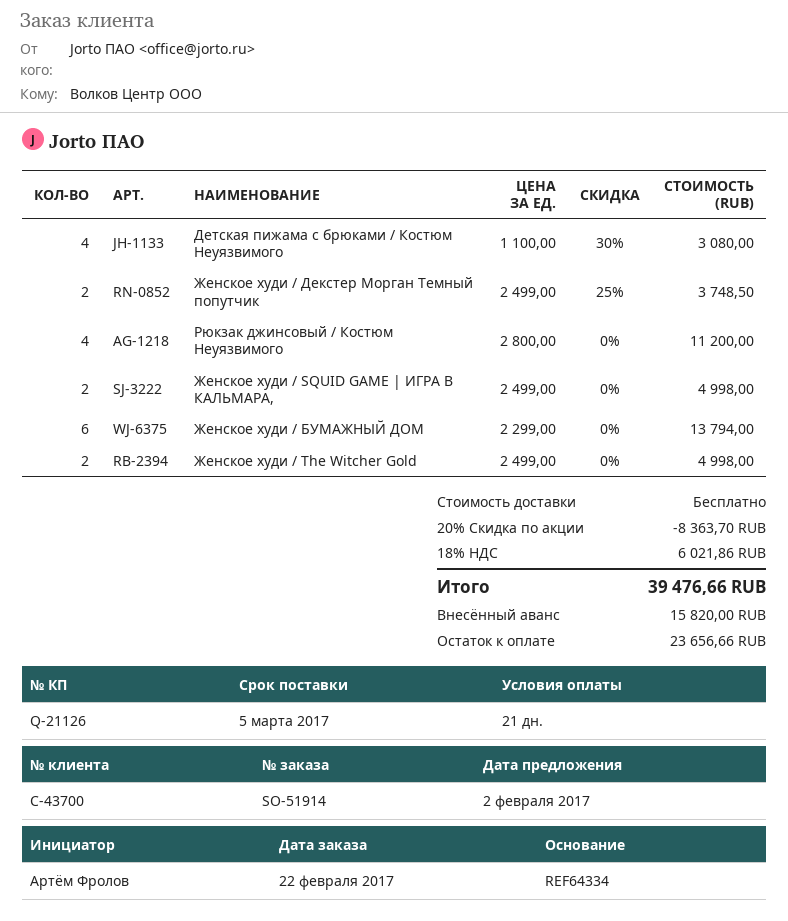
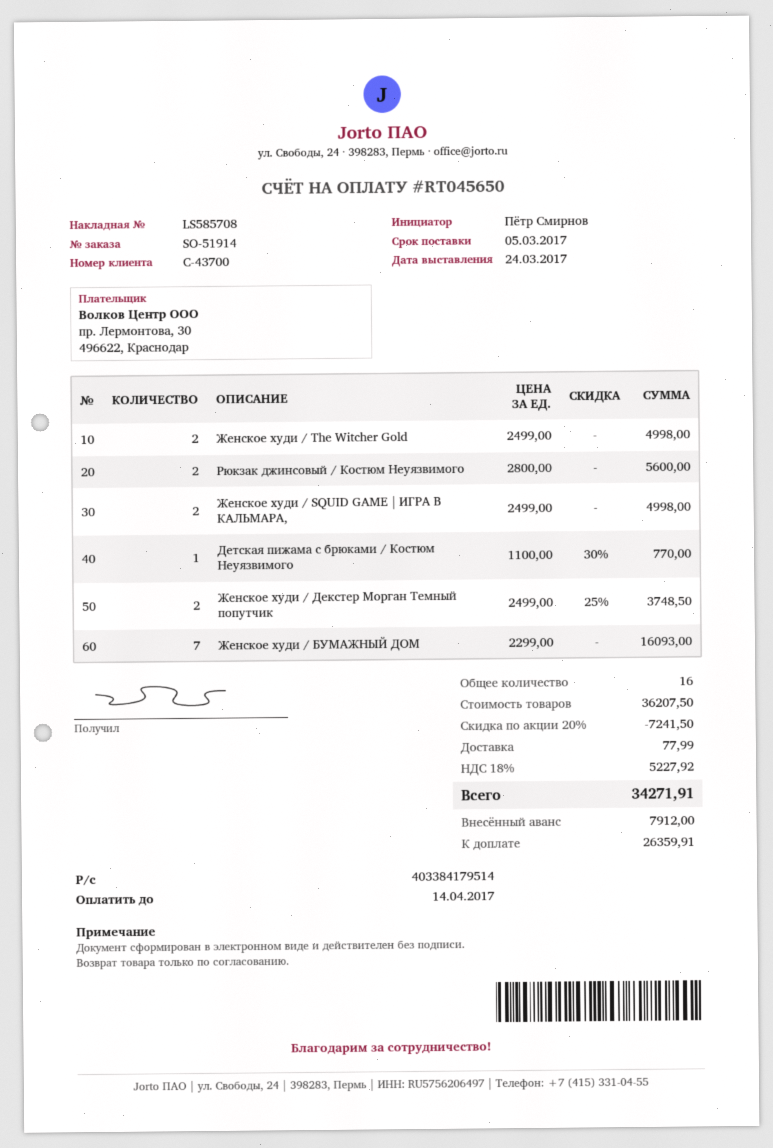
ordered by: Артём Фролов -> Пётр Смирнов
Детская пижама с брюками / Костюм Неуязвимого: 4 x 1100.00 - 30% = 3080.00 -> 1 x 1100.00 - 30% = 770.00
Рюкзак джинсовый / Костюм Неуязвимого: 4 x 2800.00 = 11200.00 -> 2 x 2800.00 = 5600.00
Женское худи / БУМАЖНЫЙ ДОМ: 6 x 2299.00 = 13794.00 -> 7 x 2299.00 = 16093.00
discount: 20% = 8363.70 -> 20% = 7241.50
shipping: 0.00 -> 77.99
tax: 18% = 6021.86 -> 18% = 5227.92
total: 39476.66 -> 34271.91
deposit: 15820.00 -> 7912.00
balance: 23656.66 -> 26359.91

